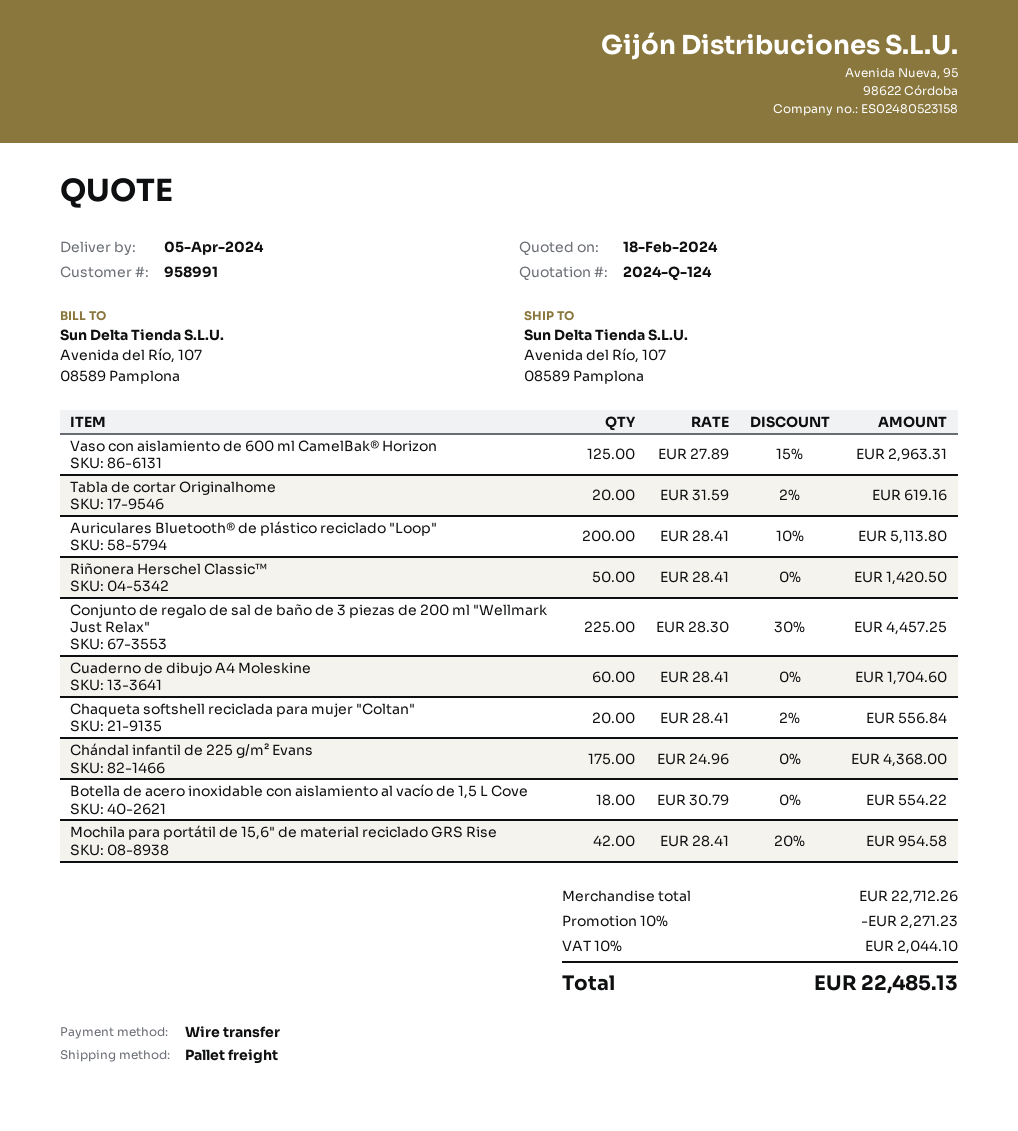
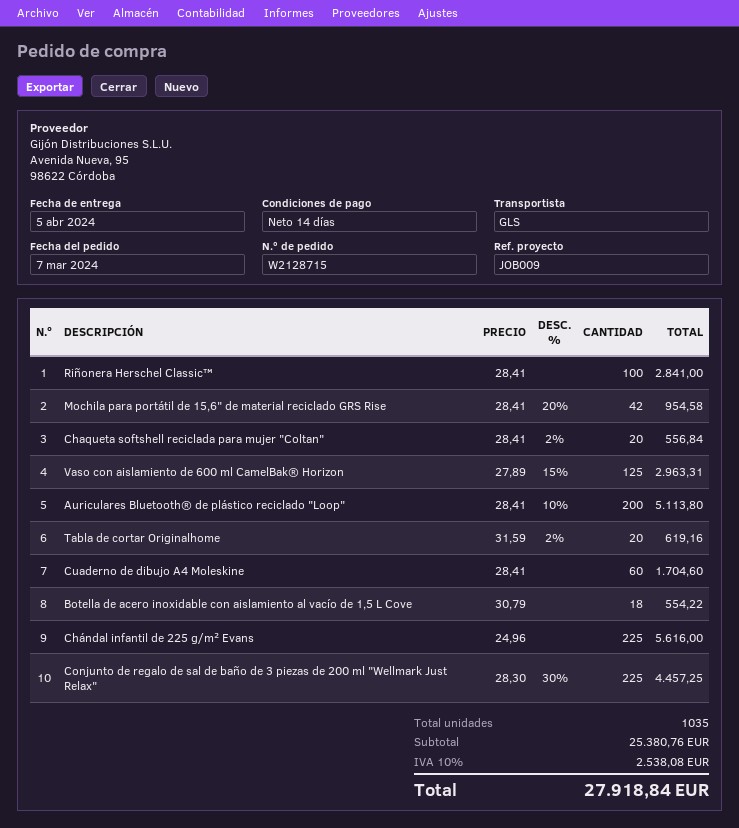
shipping method: pallet freight -> GLS
Riñonera Herschel Classic™: 50 x 28.41 = 1420.50 -> 100 x 28.41 = 2841.00
Chándal infantil de 225 g/m² Evans: 175 x 24.96 = 4368.00 -> 225 x 24.96 = 5616.00
subtotal: 22712.26 -> 25380.76
discount: 10% = 2271.23 -> none
tax: 10% = 2044.10 -> 10% = 2538.08
total: 22485.13 -> 27918.84

